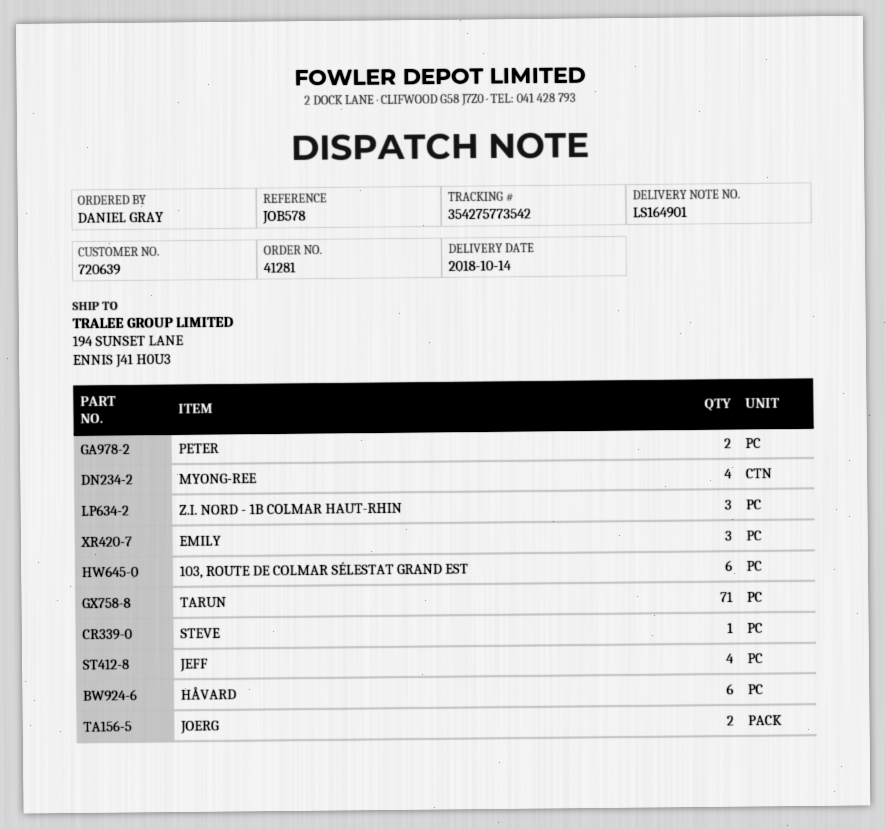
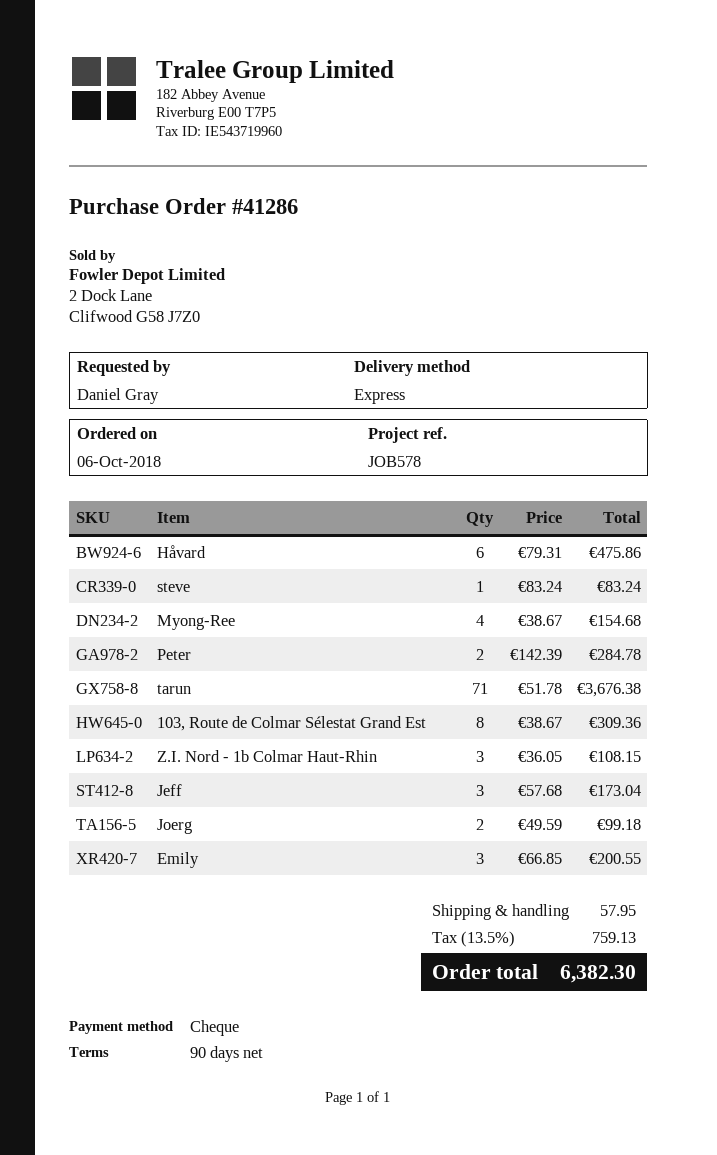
order number: 41281 -> 41286
103, ROUTE DE COLMAR SÉLESTAT GRAND EST: 6 -> 8
JEFF: 4 -> 3

